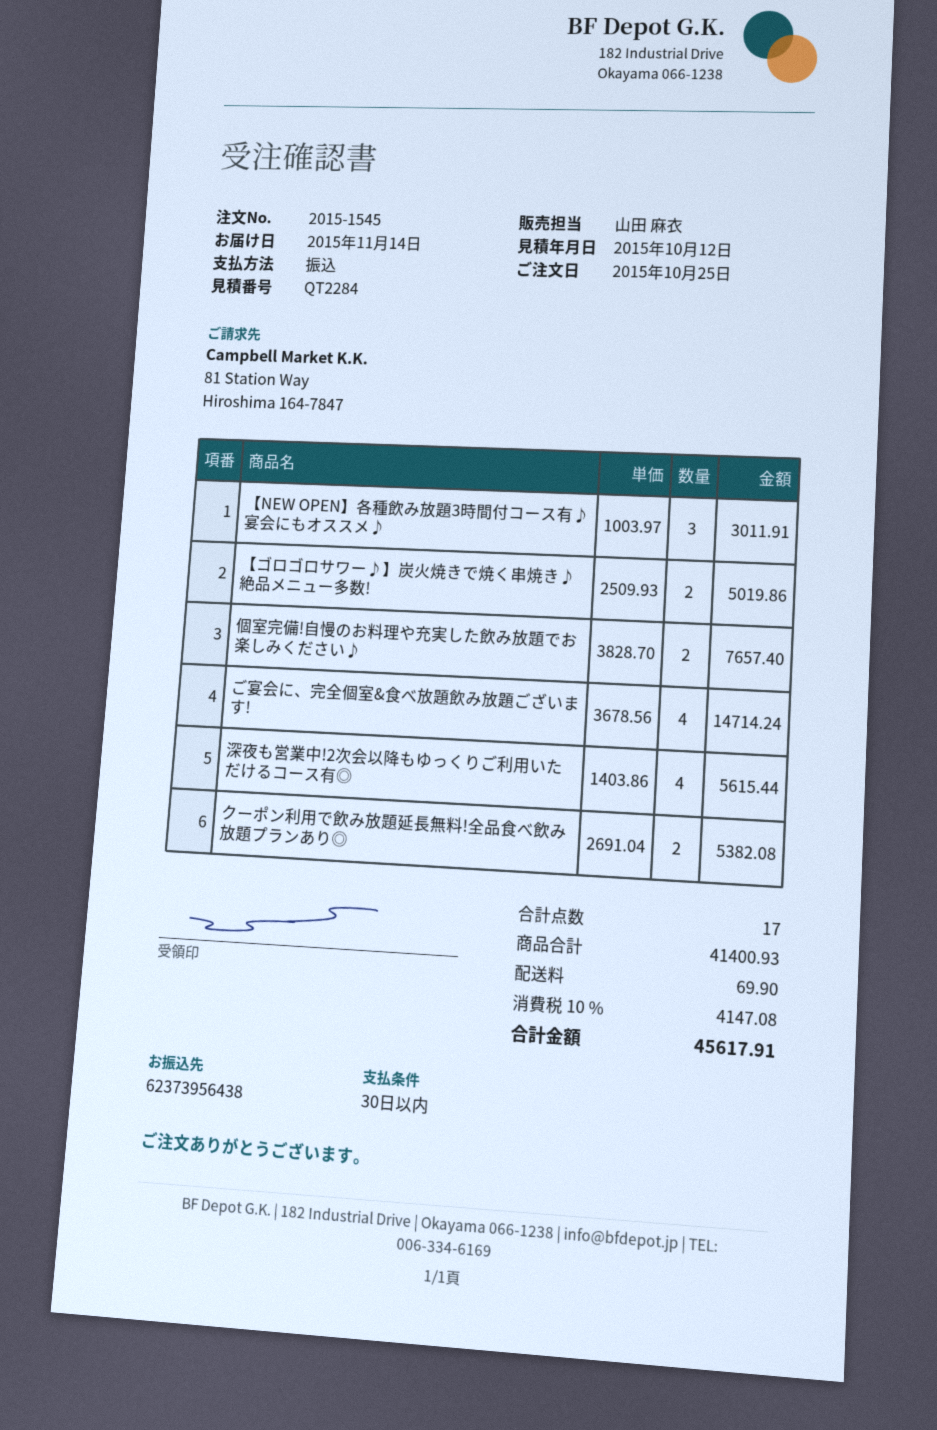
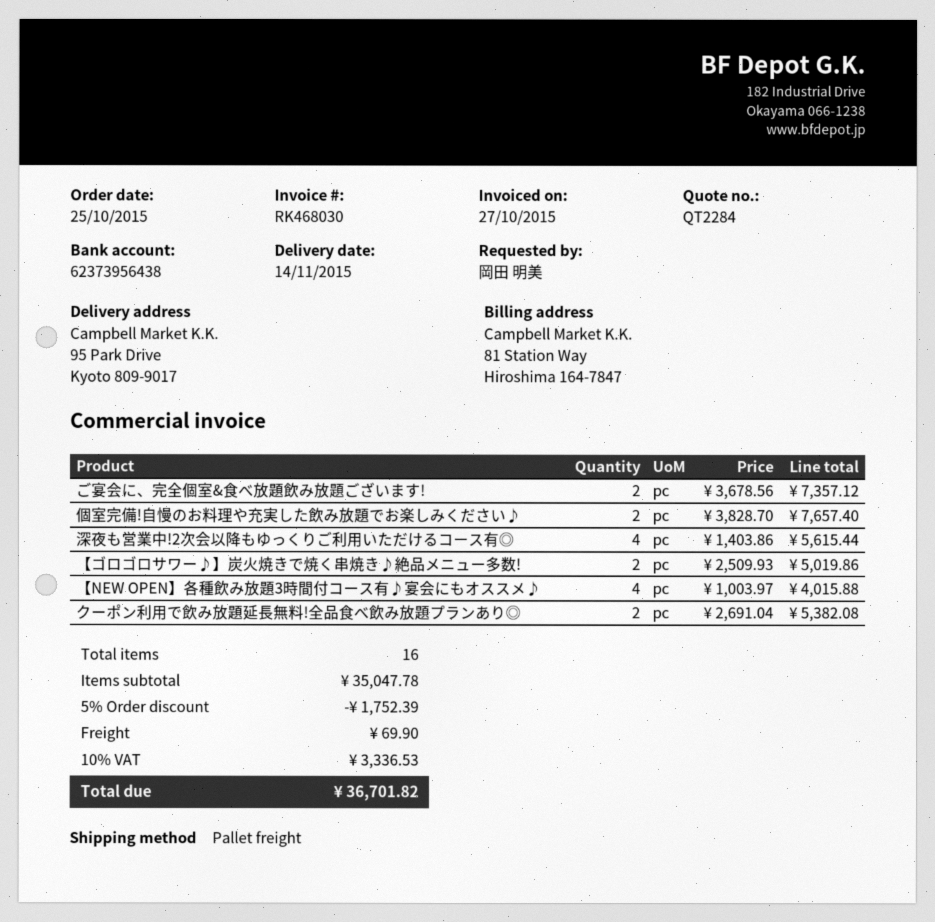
【NEW OPEN】各種飲み放題3時間付コース有♪宴会にもオススメ♪: 3 x 1003.97 = 3011.91 -> 4 x 1003.97 = 4015.88
ご宴会に、完全個室&食べ放題飲み放題ございます!: 4 x 3678.56 = 14714.24 -> 2 x 3678.56 = 7357.12
total quantity: 17 -> 16
subtotal: 41400.93 -> 35047.78
discount: none -> 5% = 1752.39
tax: 10% = 4147.08 -> 10% = 3336.53
total: 45617.91 -> 36701.82

